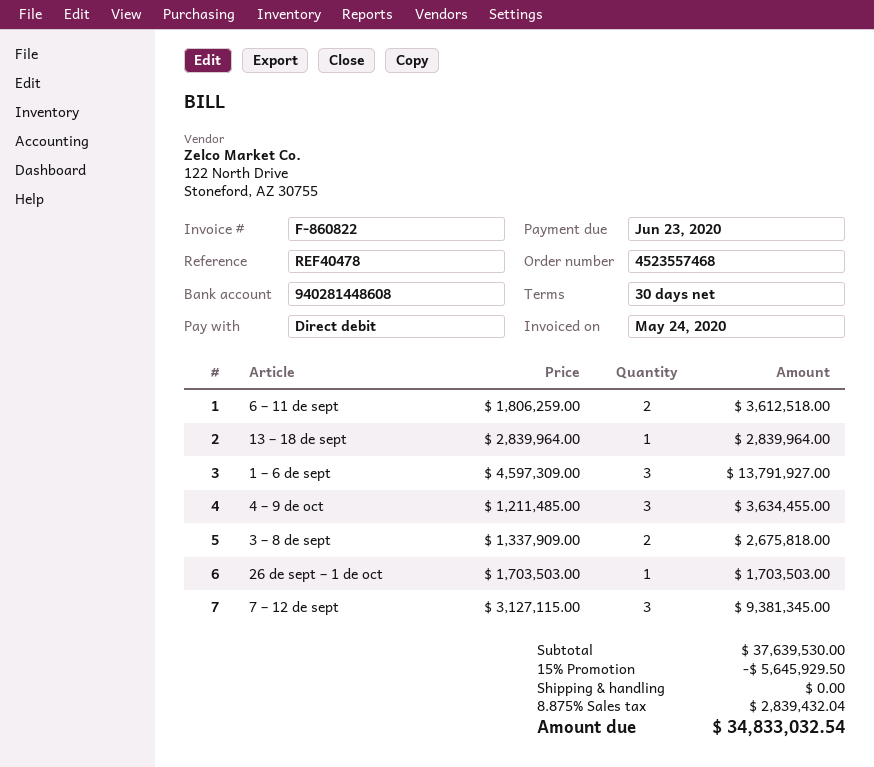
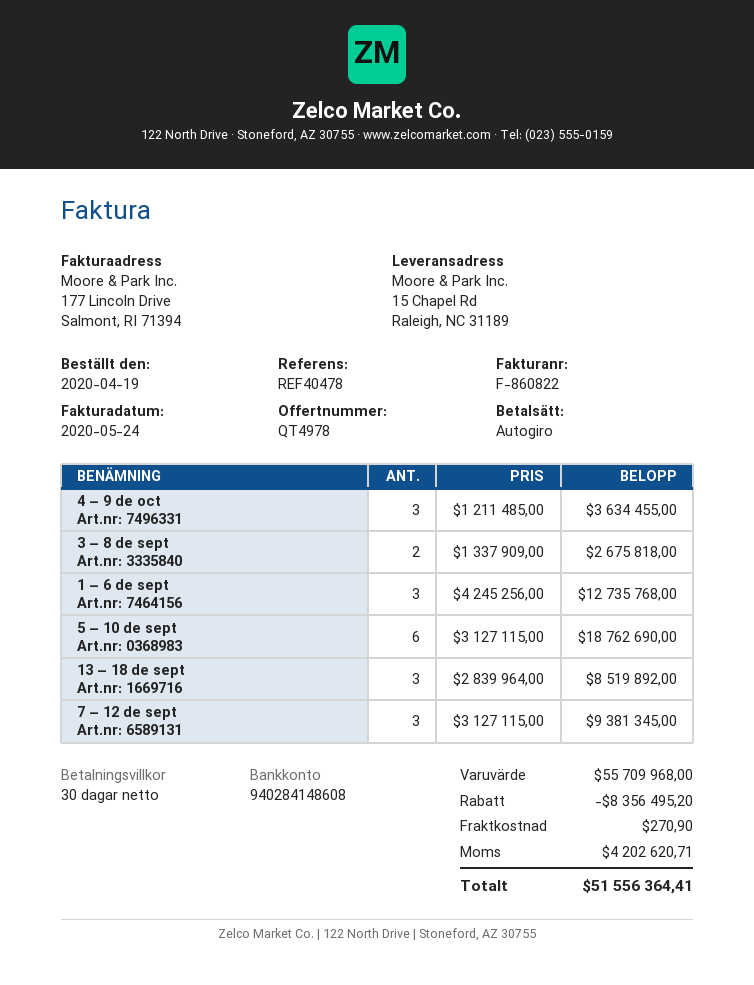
bank account: 940281448608 -> 940284148608
6 – 11 de sept: 2 x 1806259.00 = 3612518.00 -> none
13 – 18 de sept: 1 x 2839964.00 = 2839964.00 -> 3 x 2839964.00 = 8519892.00
1 – 6 de sept: 3 x 4597309.00 = 13791927.00 -> 3 x 4245256.00 = 12735768.00
26 de sept – 1 de oct: 1 x 1703503.00 = 1703503.00 -> none
5 – 10 de sept: none -> 6 x 3127115.00 = 18762690.00
subtotal: 37639530.00 -> 55709968.00
discount: 5645929.50 -> 8356495.20
shipping: 0.00 -> 270.90
tax: 2839432.04 -> 4202620.71
total: 34833032.54 -> 51556364.41

